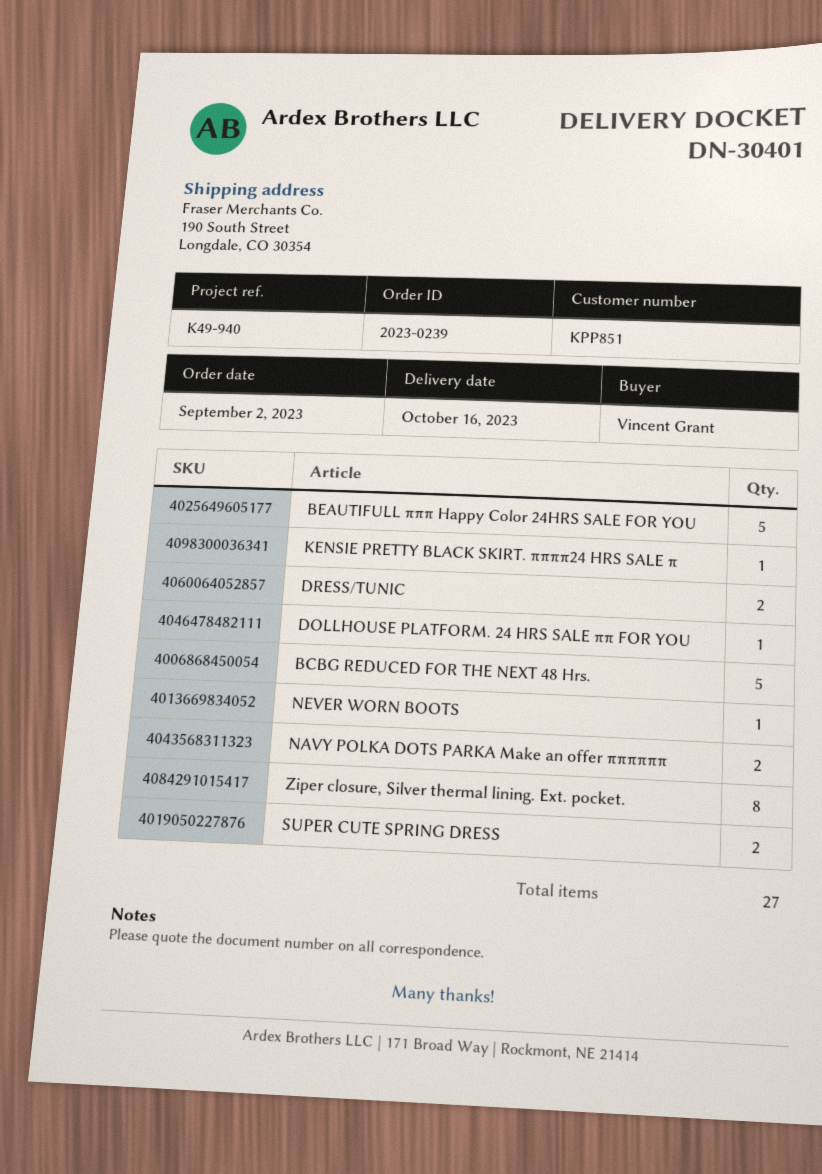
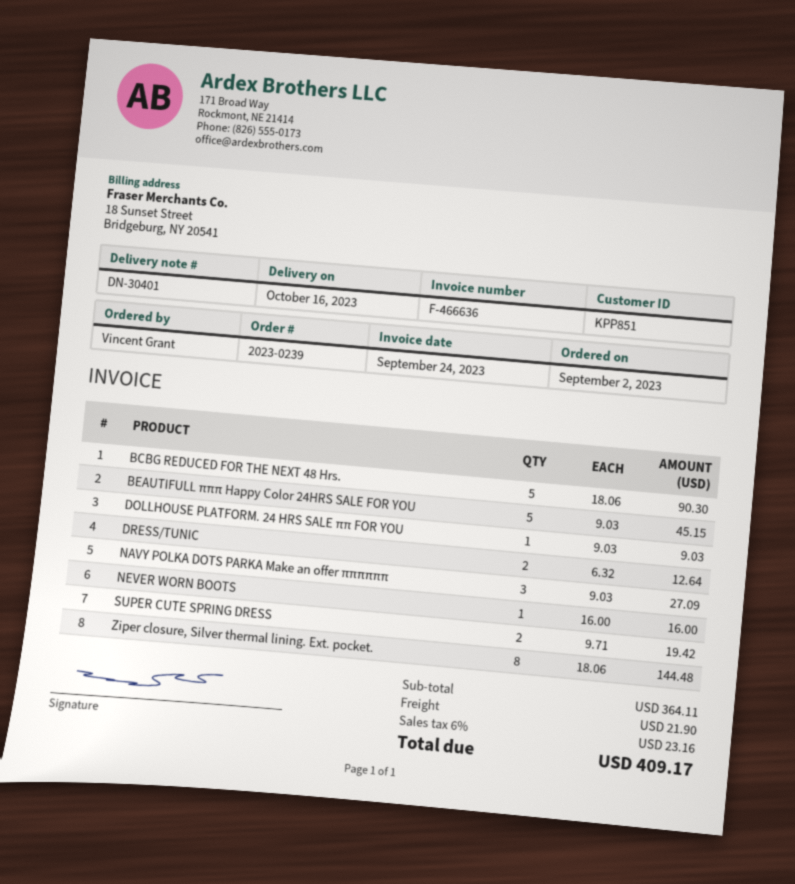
KENSIE PRETTY BLACK SKIRT. ππππ24 HRS SALE π: 1 -> none
NAVY POLKA DOTS PARKA Make an offer ππππππ: 2 -> 3

